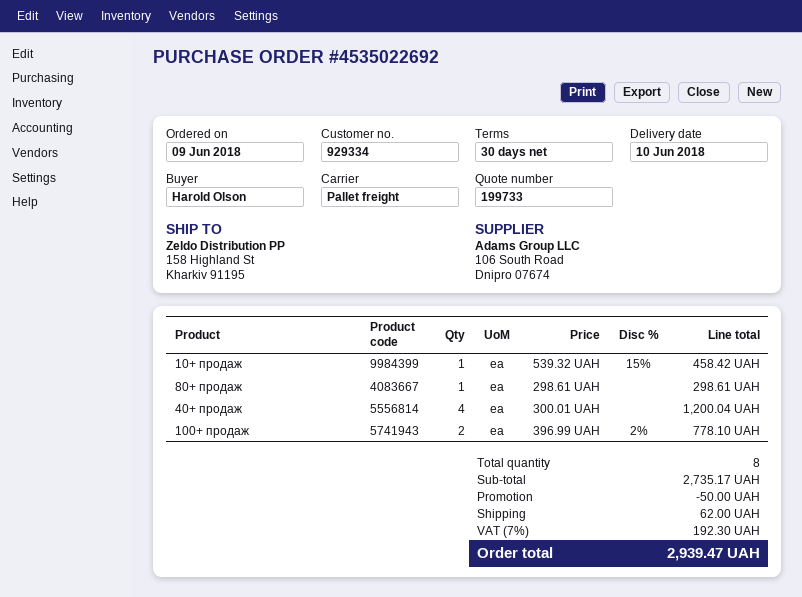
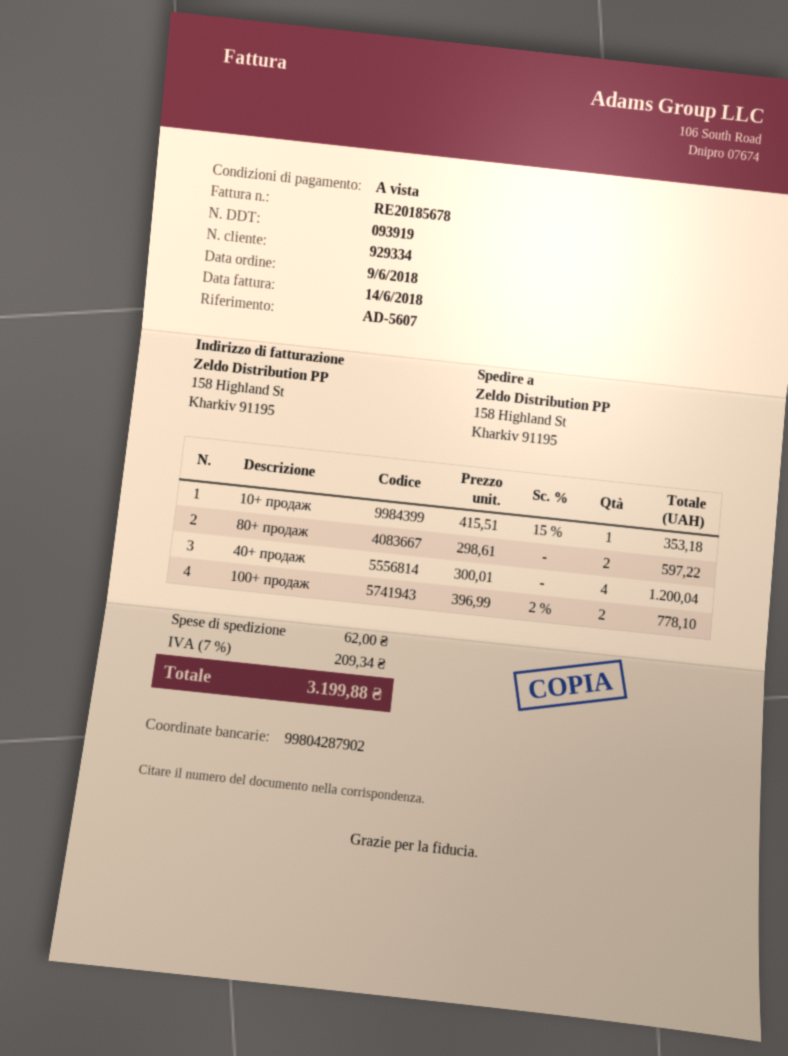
payment terms: 30 days -> on receipt
10+ продаж: 1 x 539.32 - 15% = 458.42 -> 1 x 415.51 - 15% = 353.18
80+ продаж: 1 x 298.61 = 298.61 -> 2 x 298.61 = 597.22
discount: 50.00 -> none
tax: 7% = 192.30 -> 7% = 209.34
total: 2939.47 -> 3199.88

